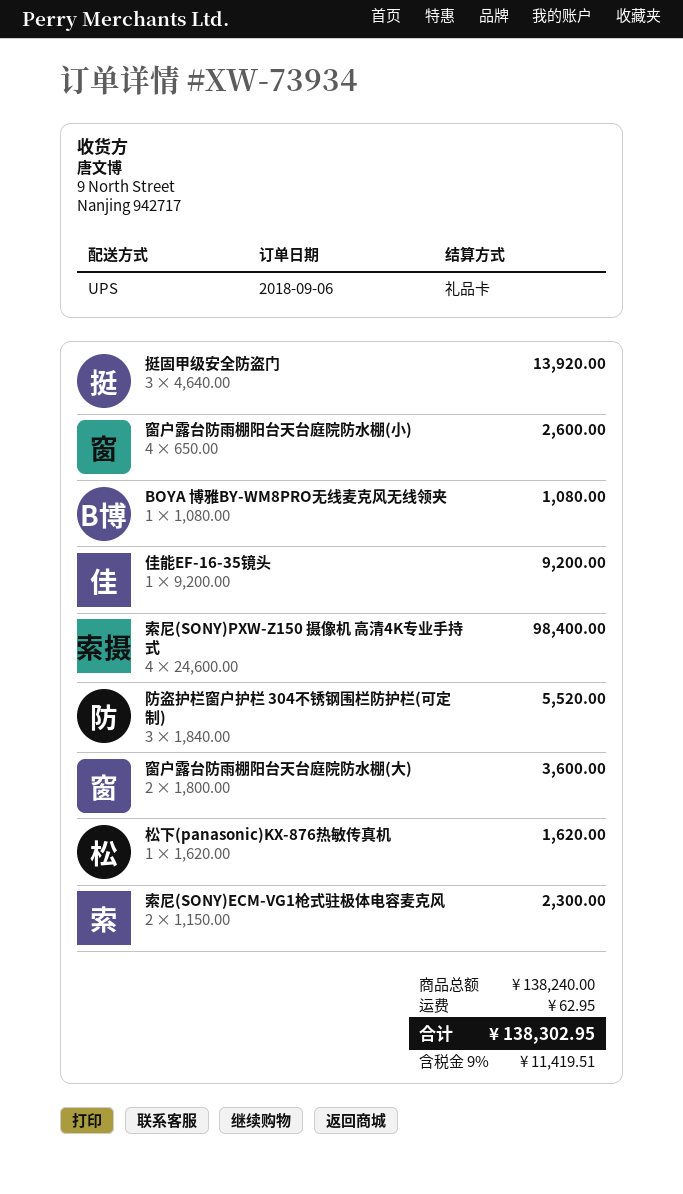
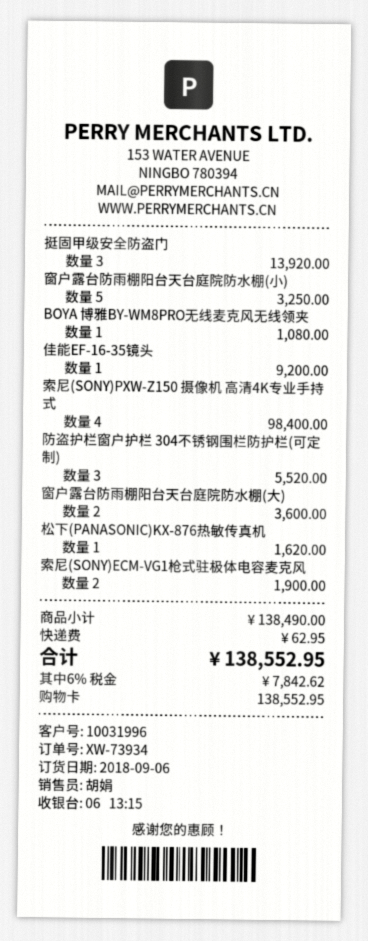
窗户露台防雨棚阳台天台庭院防水棚(小): 4 for 2600.00 -> 5 for 3250.00
索尼(SONY)ECM-VG1枪式驻极体电容麦克风: 2 for 2300.00 -> 2 for 1900.00
subtotal: 138240.00 -> 138490.00
tax: 9% = 11419.51 -> 6% = 7842.62
total: 138302.95 -> 138552.95

